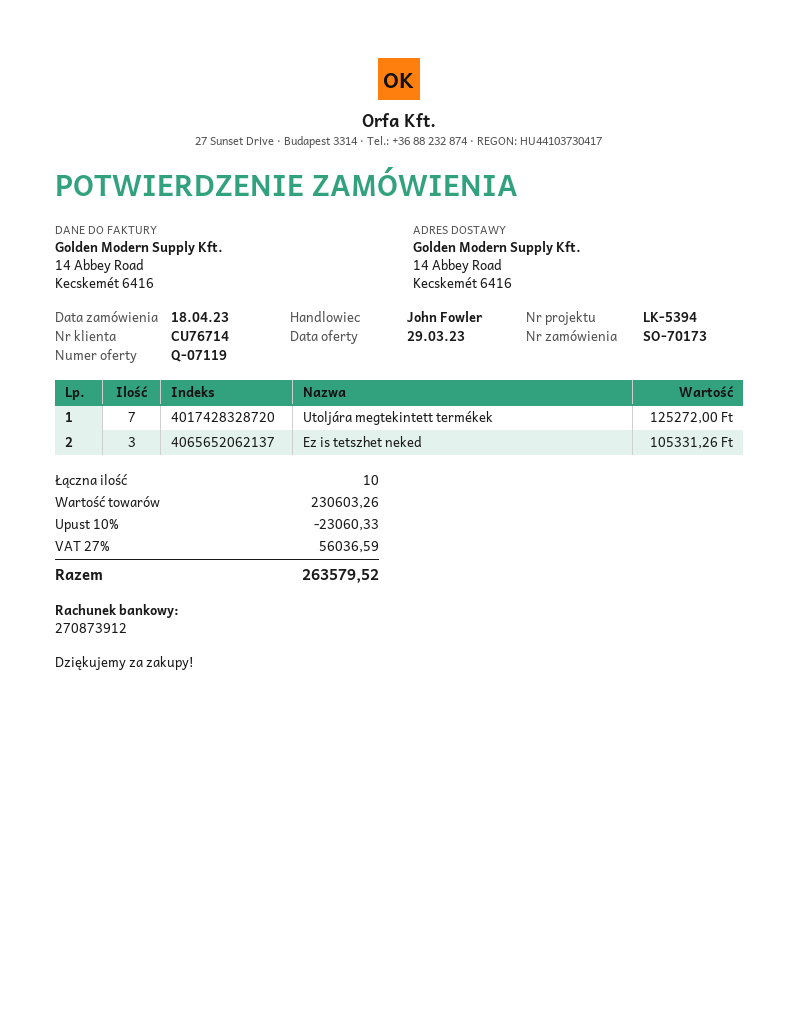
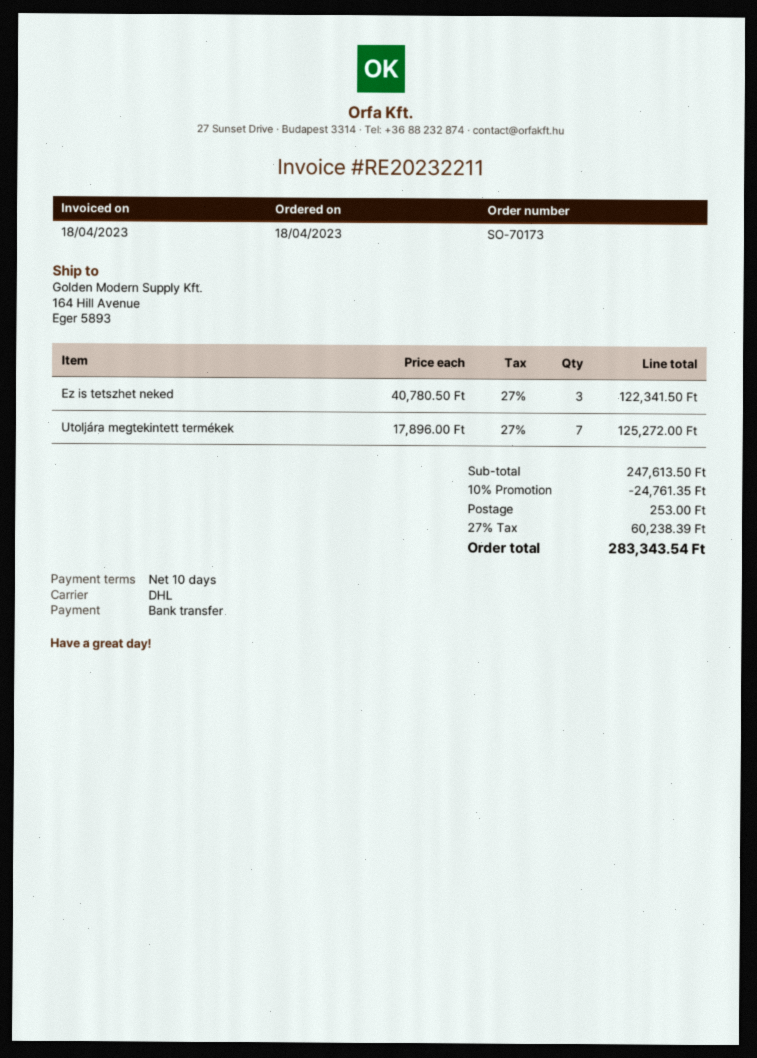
ship to: 14 Abbey Road, Kecskemét 6416 -> 164 Hill Avenue, Eger 5893
Ez is tetszhet neked: 3 for 105331.26 -> 3 for 122341.50
subtotal: 230603.26 -> 247613.50
discount: 10% = 23060.33 -> 10% = 24761.35
shipping: none -> 253.00
tax: 27% = 56036.59 -> 27% = 60238.39
total: 263579.52 -> 283343.54

